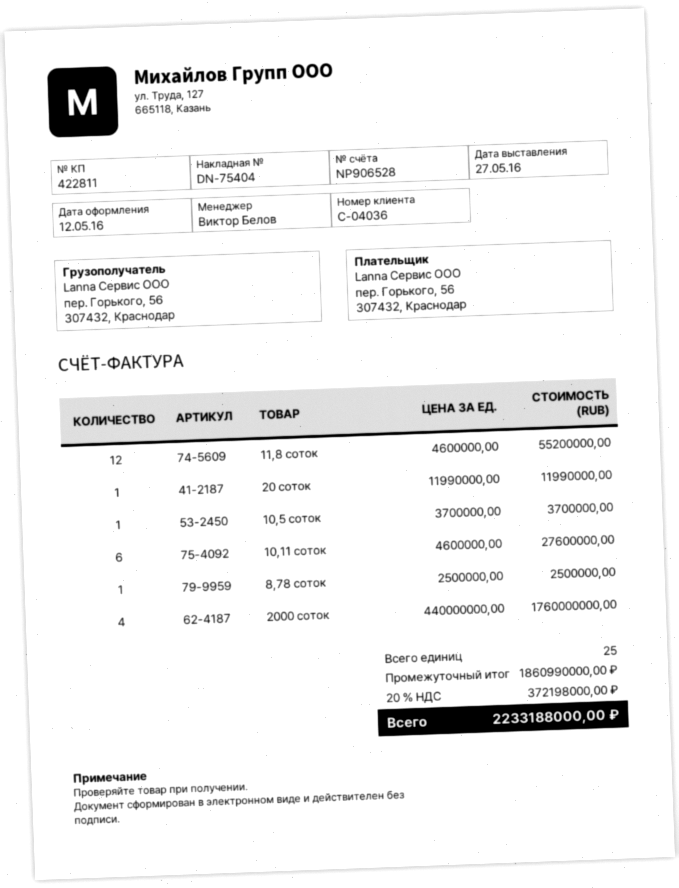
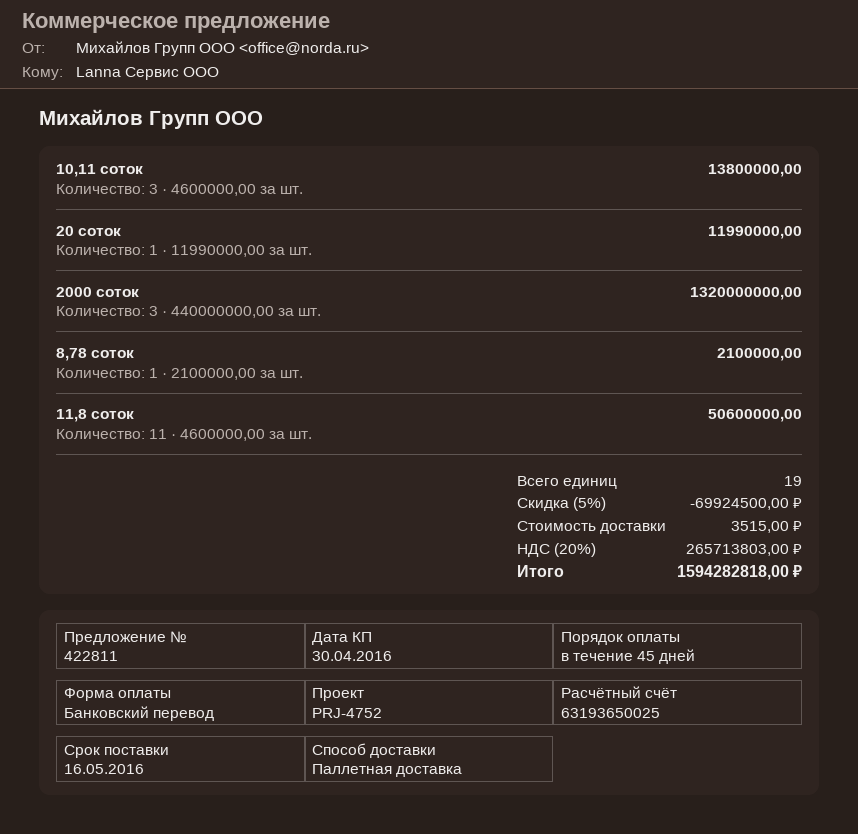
11,8 соток: 12 x 4600000.00 = 55200000.00 -> 11 x 4600000.00 = 50600000.00
10,5 соток: 1 x 3700000.00 = 3700000.00 -> none
10,11 соток: 6 x 4600000.00 = 27600000.00 -> 3 x 4600000.00 = 13800000.00
8,78 соток: 1 x 2500000.00 = 2500000.00 -> 1 x 2100000.00 = 2100000.00
2000 соток: 4 x 440000000.00 = 1760000000.00 -> 3 x 440000000.00 = 1320000000.00
total quantity: 25 -> 19
discount: none -> 5% = 69924500.00
shipping: none -> 3515.00
tax: 20% = 372198000.00 -> 20% = 265713803.00
total: 2233188000.00 -> 1594282818.00

